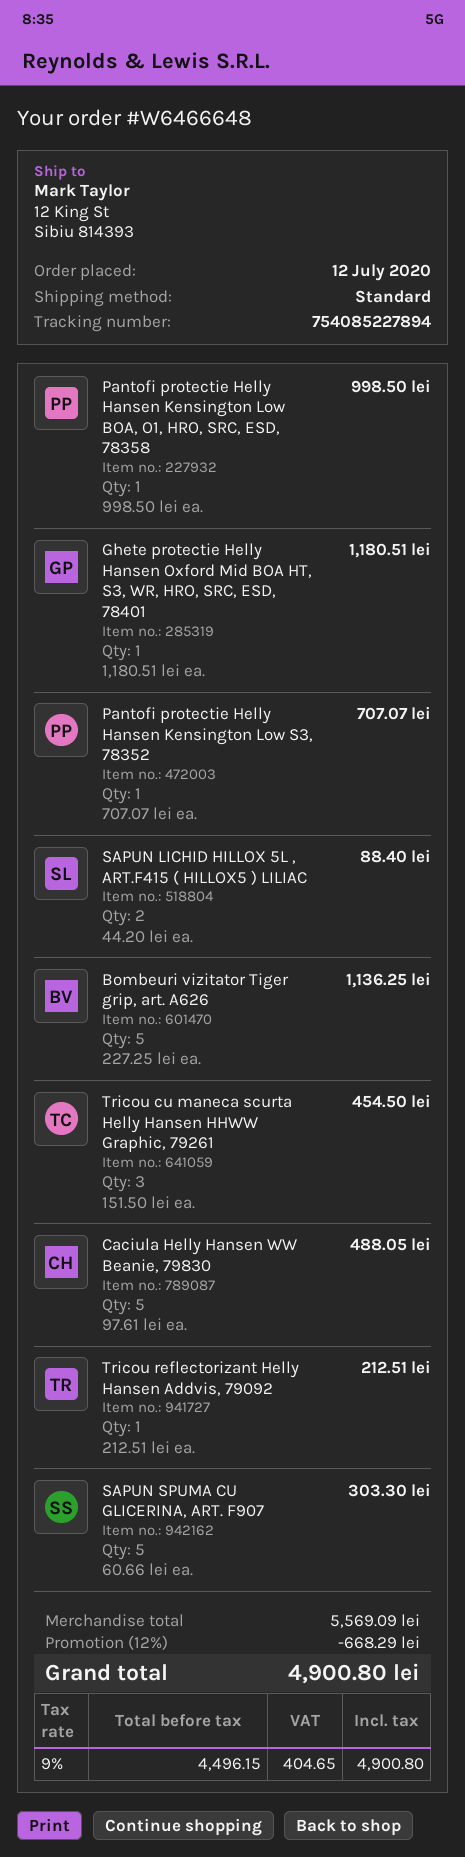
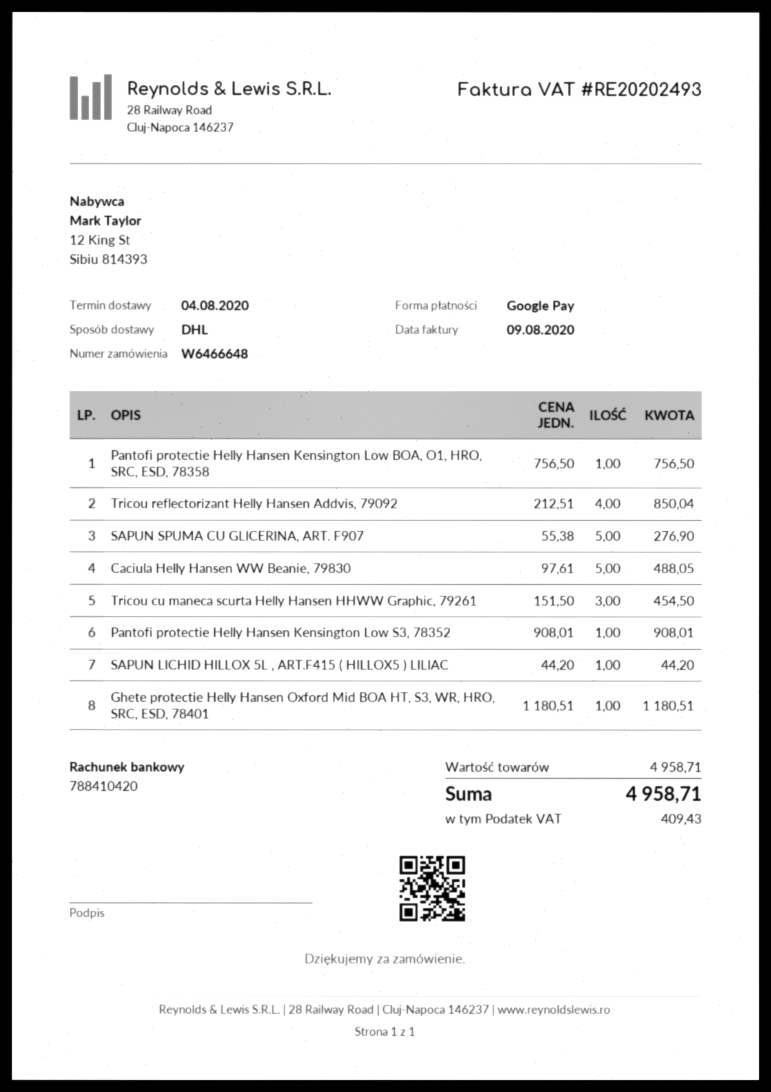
shipping method: standard -> DHL
Pantofi protectie Helly Hansen Kensington Low BOA, O1, HRO, SRC, ESD, 78358: 1 x 998.50 = 998.50 -> 1 x 756.50 = 756.50
Pantofi protectie Helly Hansen Kensington Low S3, 78352: 1 x 707.07 = 707.07 -> 1 x 908.01 = 908.01
SAPUN LICHID HILLOX 5L , ART.F415 ( HILLOX5 ) LILIAC: 2 x 44.20 = 88.40 -> 1 x 44.20 = 44.20
Bombeuri vizitator Tiger grip, art. A626: 5 x 227.25 = 1136.25 -> none
Tricou reflectorizant Helly Hansen Addvis, 79092: 1 x 212.51 = 212.51 -> 4 x 212.51 = 850.04
SAPUN SPUMA CU GLICERINA, ART. F907: 5 x 60.66 = 303.30 -> 5 x 55.38 = 276.90
subtotal: 5569.09 -> 4958.71
discount: 12% = 668.29 -> none
tax: 404.65 -> 409.43
total: 4900.80 -> 4958.71

